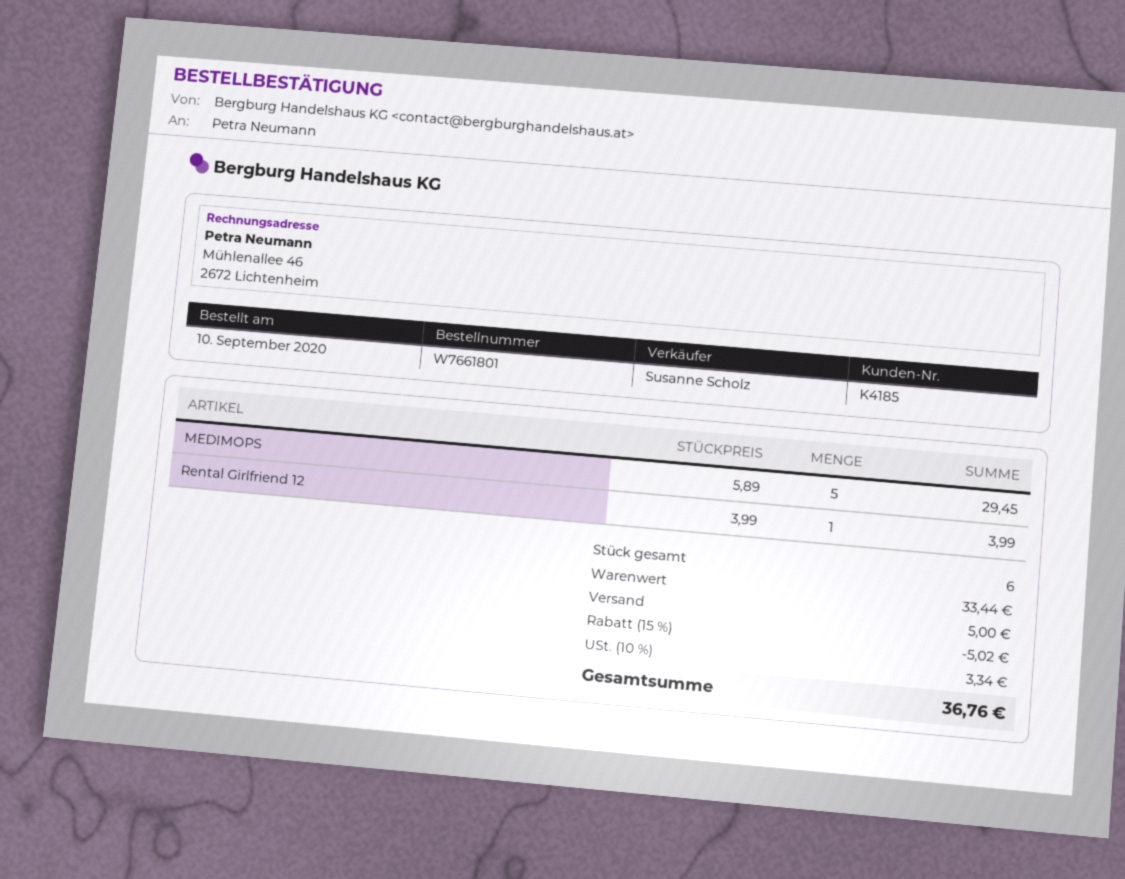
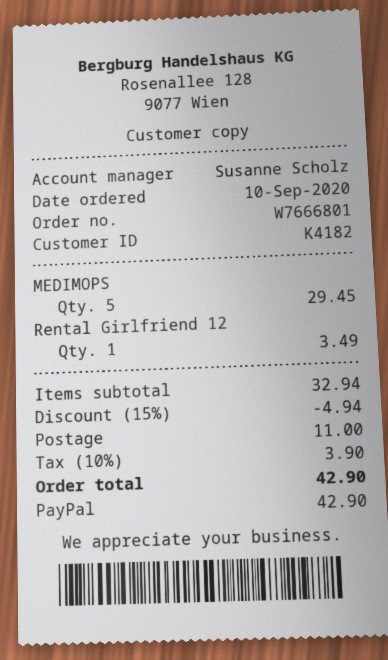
order number: W7661801 -> W7666801
customer number: K4185 -> K4182
Rental Girlfriend 12: 1 for 3.99 -> 1 for 3.49
subtotal: 33.44 -> 32.94
discount: 15% = 5.02 -> 15% = 4.94
shipping: 5.00 -> 11.00
tax: 10% = 3.34 -> 10% = 3.90
total: 36.76 -> 42.90

